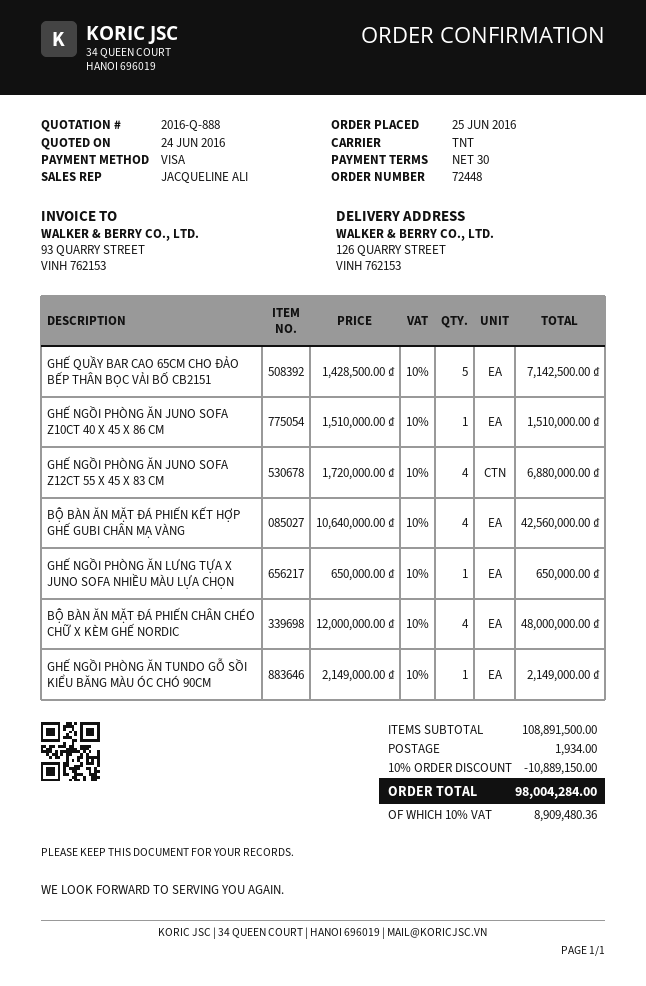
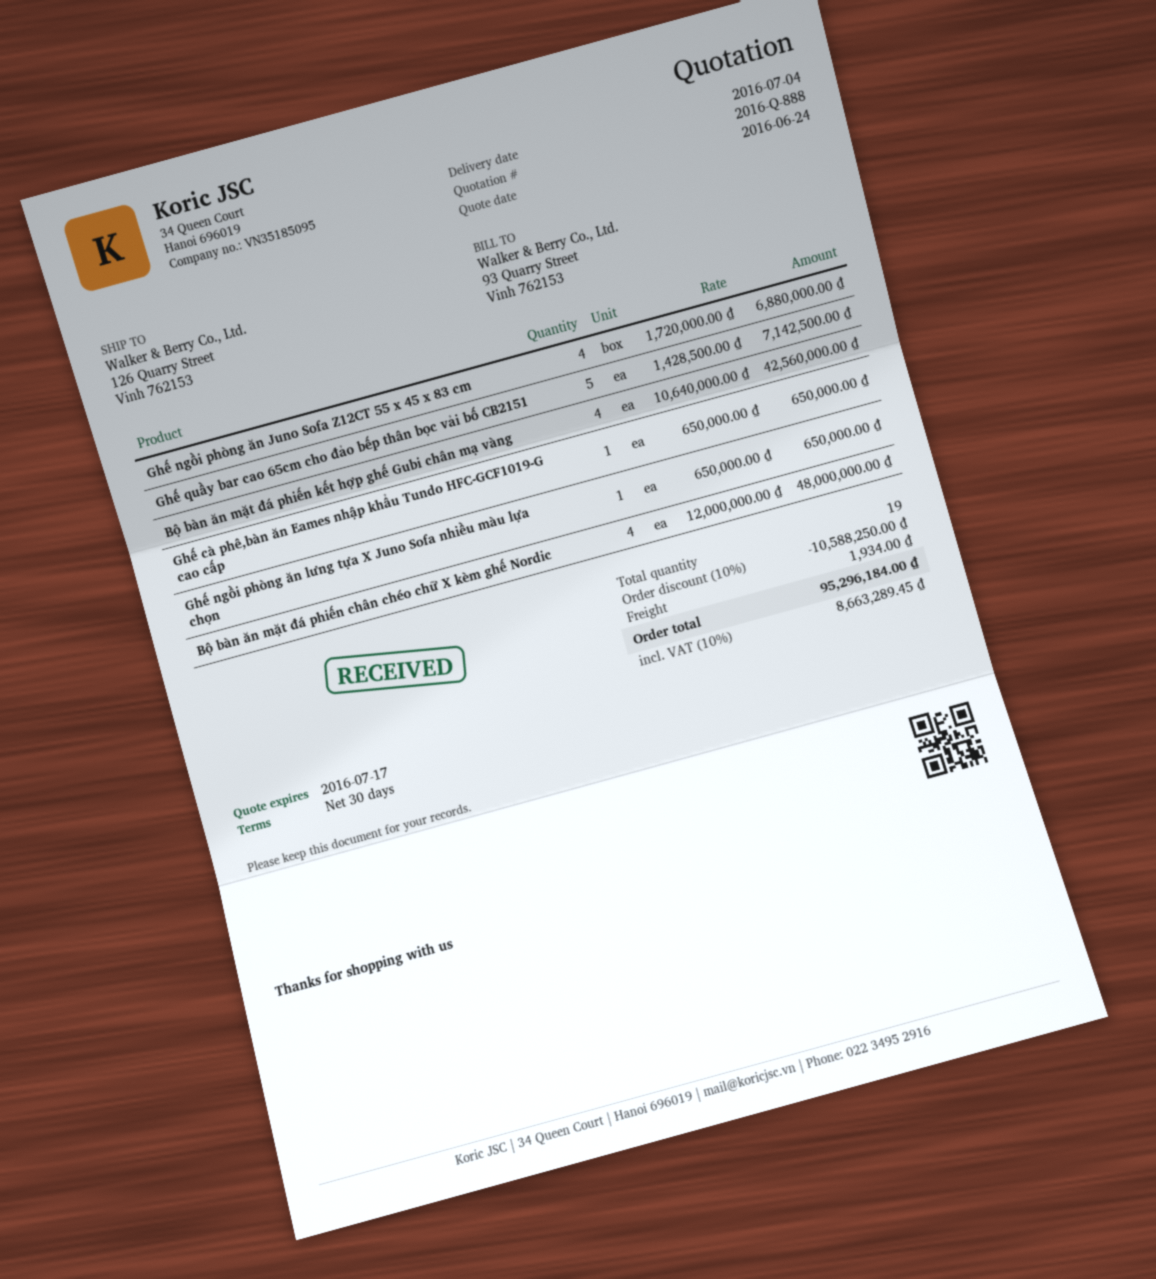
GHẾ NGỒI PHÒNG ĂN JUNO SOFA Z10CT 40 X 45 X 86 CM: 1 x 1510000.00 = 1510000.00 -> none
GHẾ NGỒI PHÒNG ĂN TUNDO GỖ SỒI KIỂU BĂNG MÀU ÓC CHÓ 90CM: 1 x 2149000.00 = 2149000.00 -> none
Ghế cà phê,bàn ăn Eames nhập khẩu Tundo HFC-GCF1019-G cao cấp: none -> 1 x 650000.00 = 650000.00
discount: 10% = 10889150.00 -> 10% = 10588250.00
tax: 10% = 8909480.36 -> 10% = 8663289.45
total: 98004284.00 -> 95296184.00

